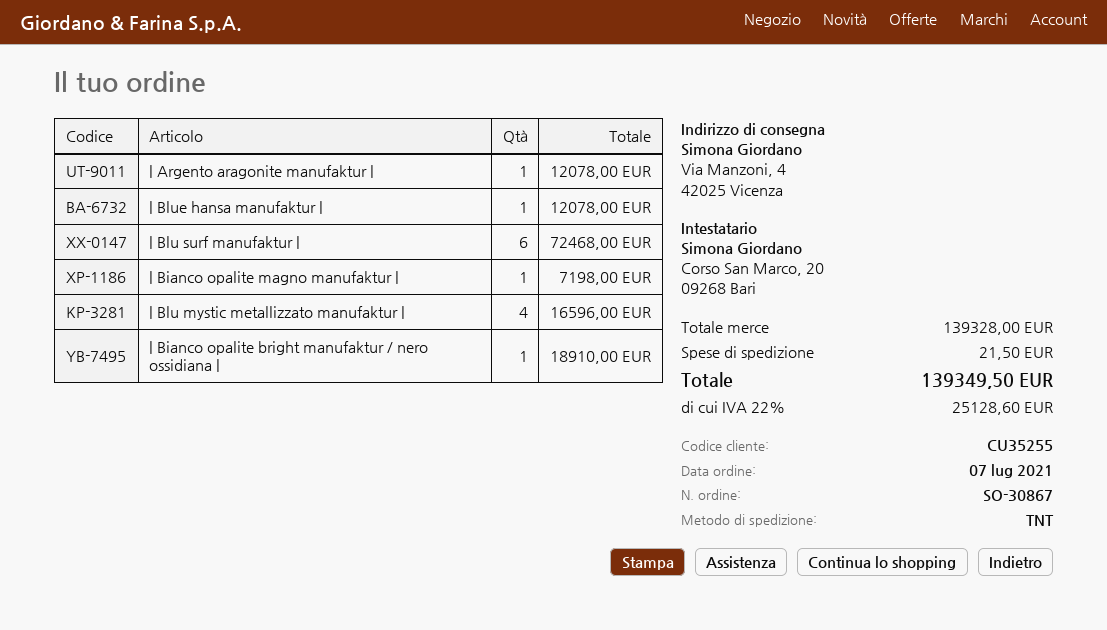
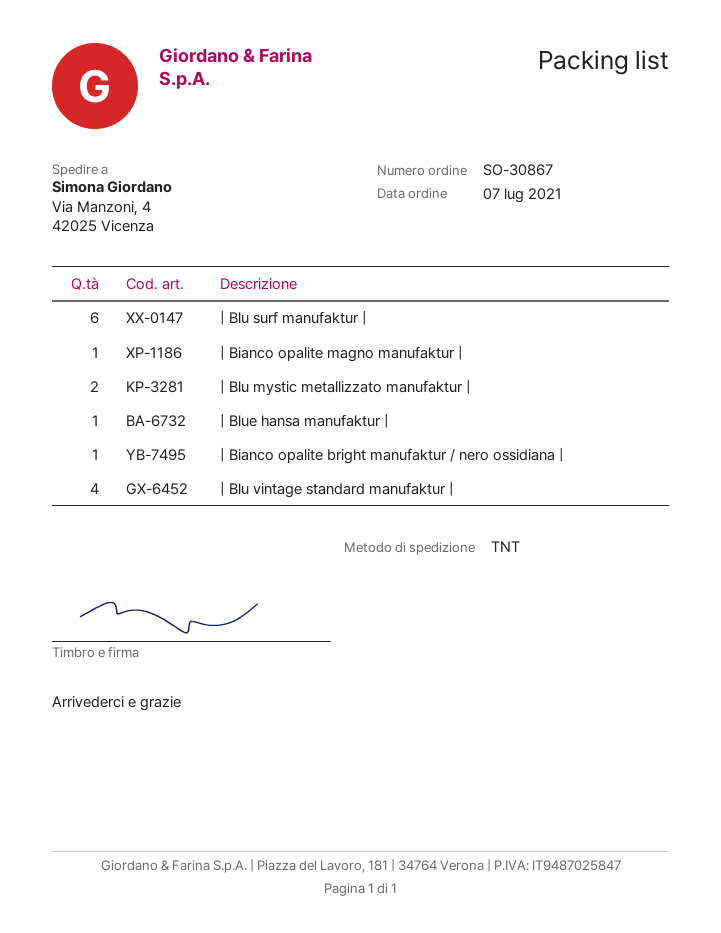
| Argento aragonite manufaktur |: 1 -> none
| Blu mystic metallizzato manufaktur |: 4 -> 2
| Blu vintage standard manufaktur |: none -> 4

